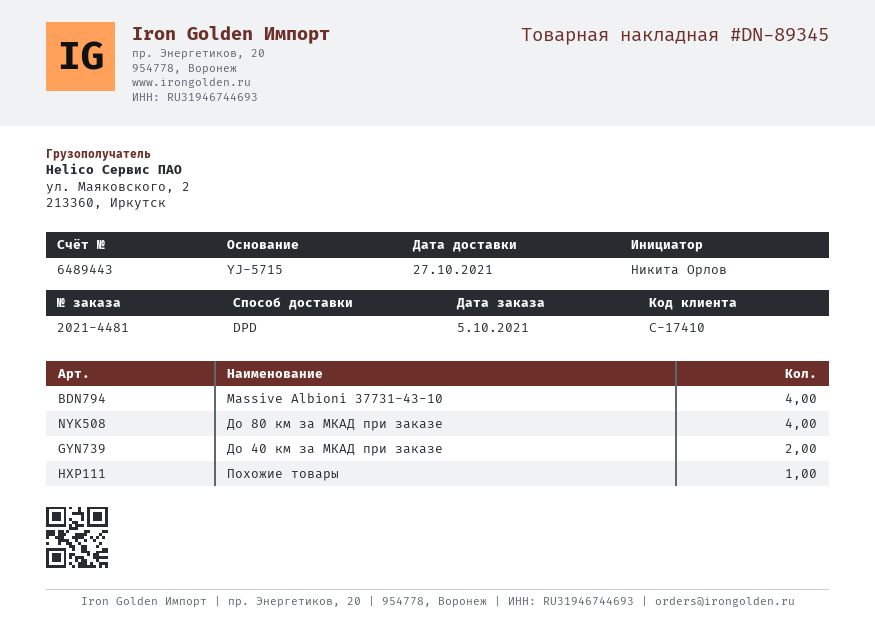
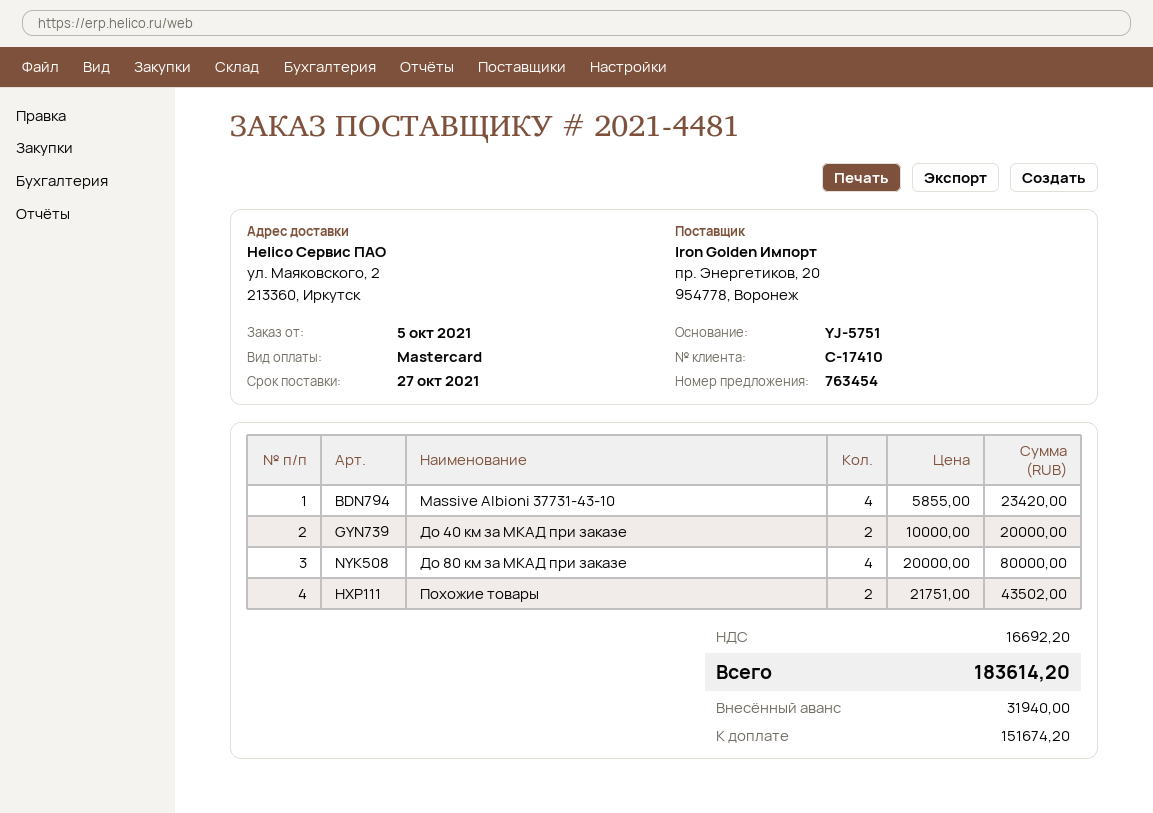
reference: YJ-5715 -> YJ-5751
Похожие товары: 1 -> 2

